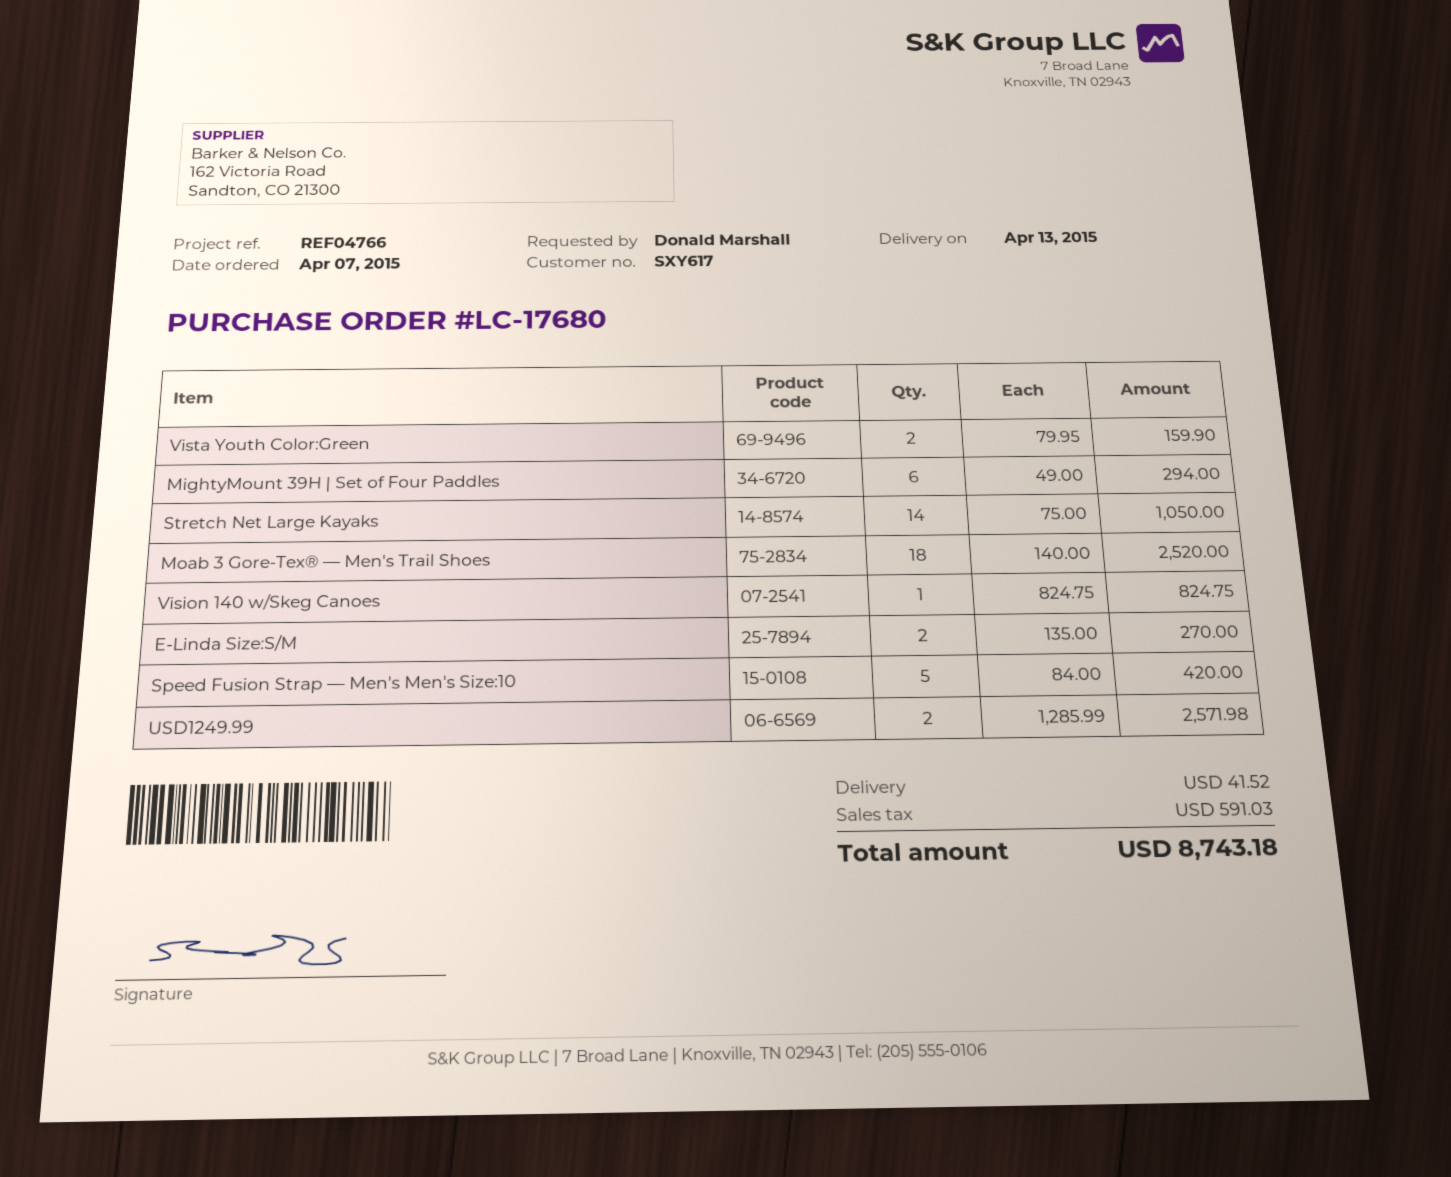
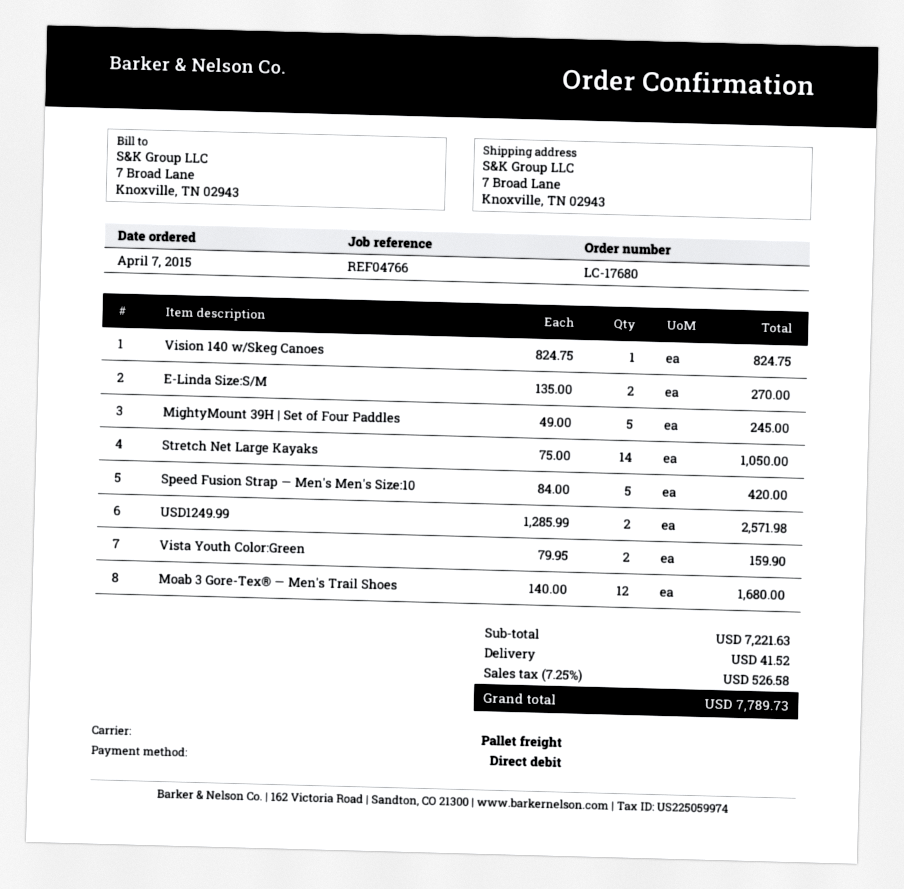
MightyMount 39H | Set of Four Paddles: 6 x 49.00 = 294.00 -> 5 x 49.00 = 245.00
Moab 3 Gore-Tex® — Men's Trail Shoes: 18 x 140.00 = 2520.00 -> 12 x 140.00 = 1680.00
tax: 591.03 -> 526.58
total: 8743.18 -> 7789.73

